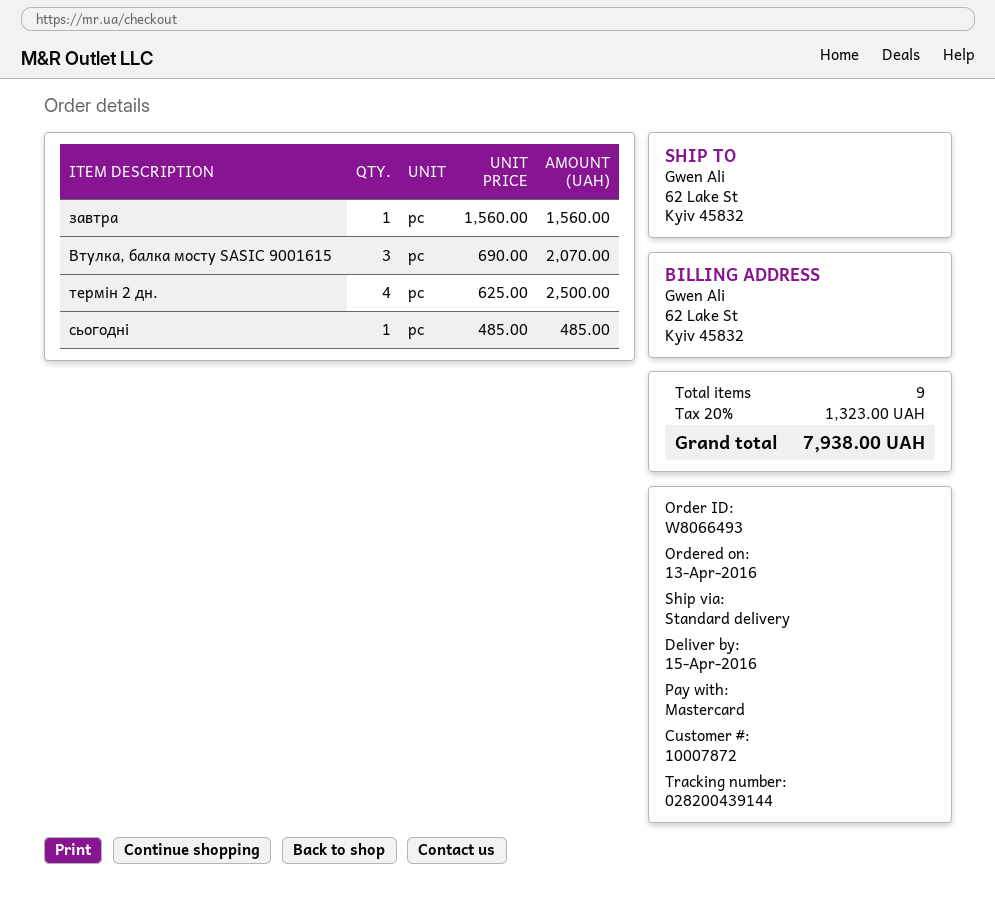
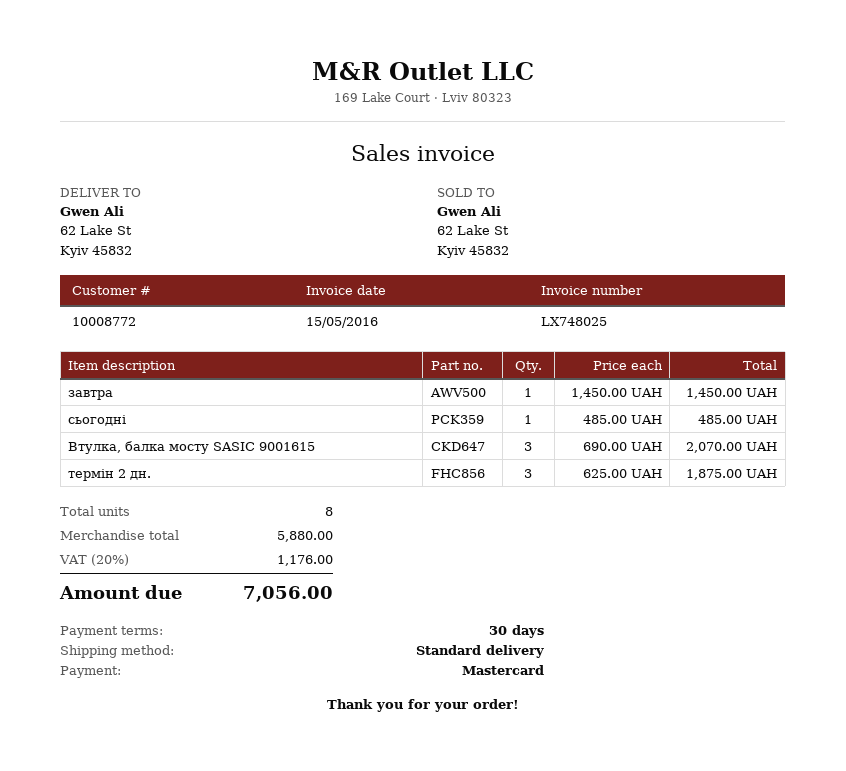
customer number: 10007872 -> 10008772
завтра: 1 x 1560.00 = 1560.00 -> 1 x 1450.00 = 1450.00
термін 2 дн.: 4 x 625.00 = 2500.00 -> 3 x 625.00 = 1875.00
total quantity: 9 -> 8
tax: 20% = 1323.00 -> 20% = 1176.00
total: 7938.00 -> 7056.00

